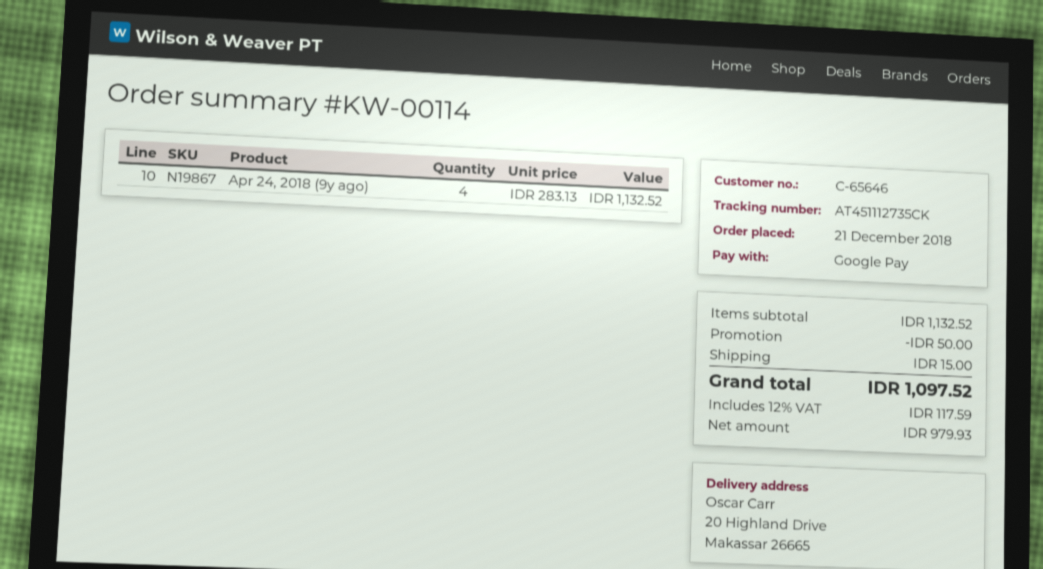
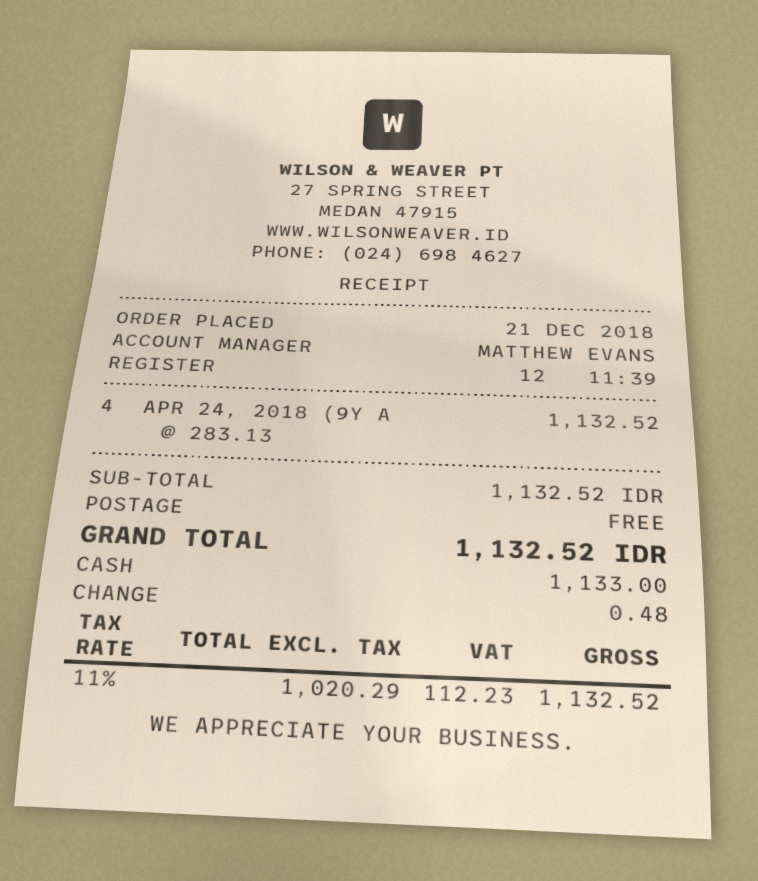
payment method: Google Pay -> cash
discount: 50.00 -> none
shipping: 15.00 -> 0.00
net: 979.93 -> 1020.29
tax: 12% = 117.59 -> 11% = 112.23
total: 1097.52 -> 1132.52

